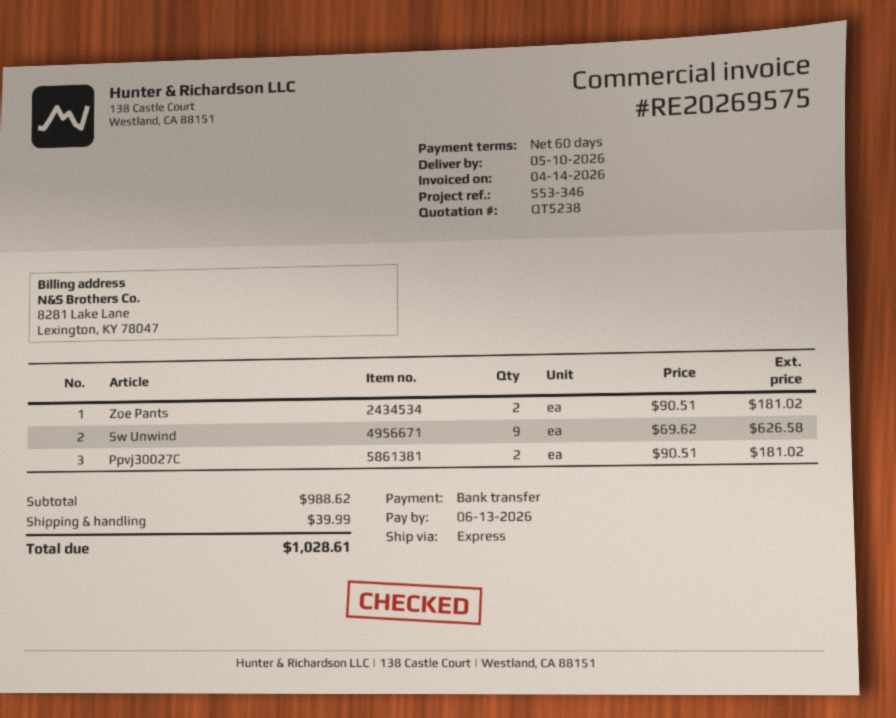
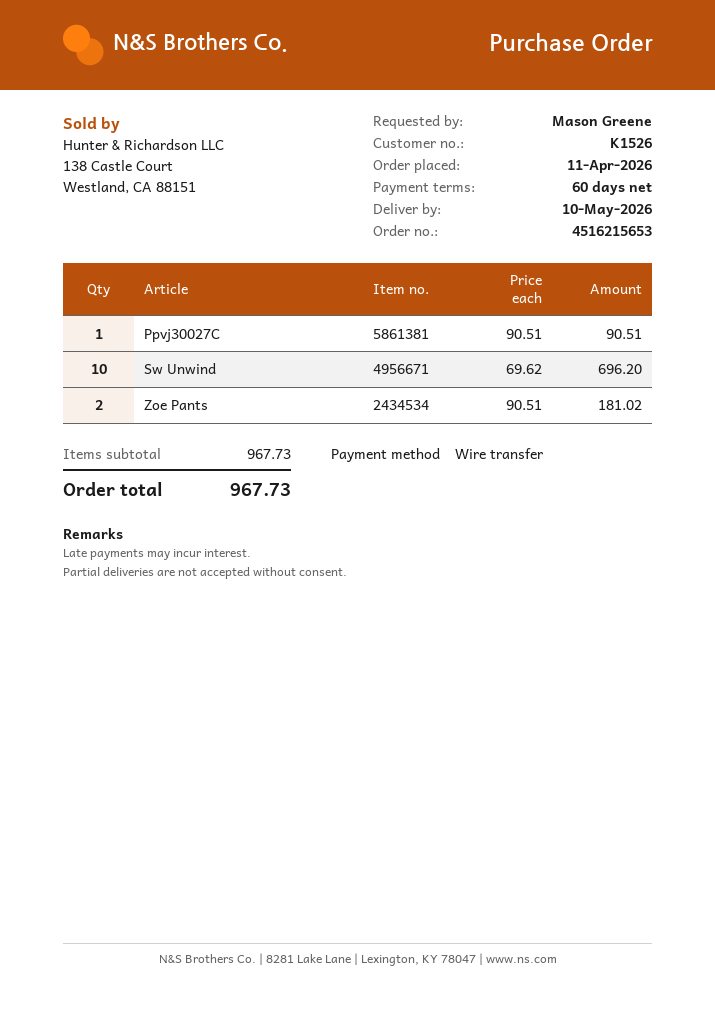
Sw Unwind: 9 x 69.62 = 626.58 -> 10 x 69.62 = 696.20
Ppvj30027C: 2 x 90.51 = 181.02 -> 1 x 90.51 = 90.51
subtotal: 988.62 -> 967.73
shipping: 39.99 -> none
total: 1028.61 -> 967.73

